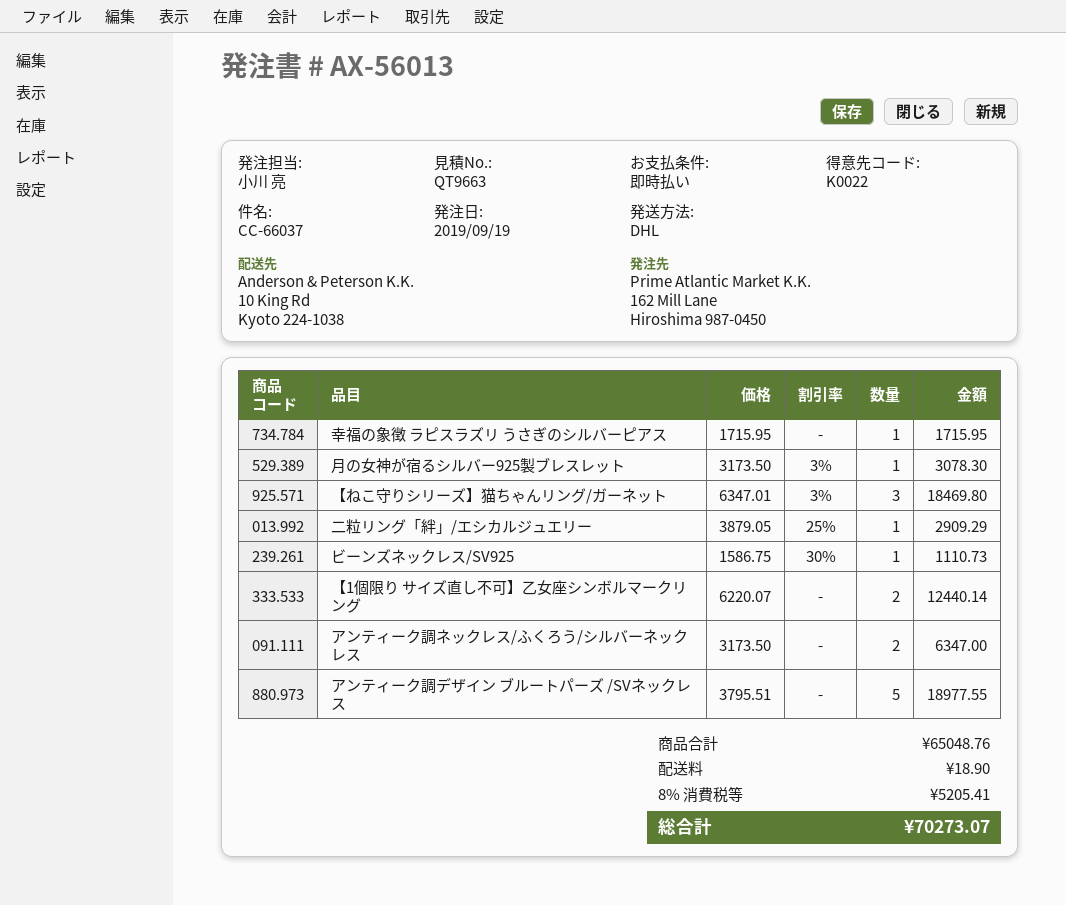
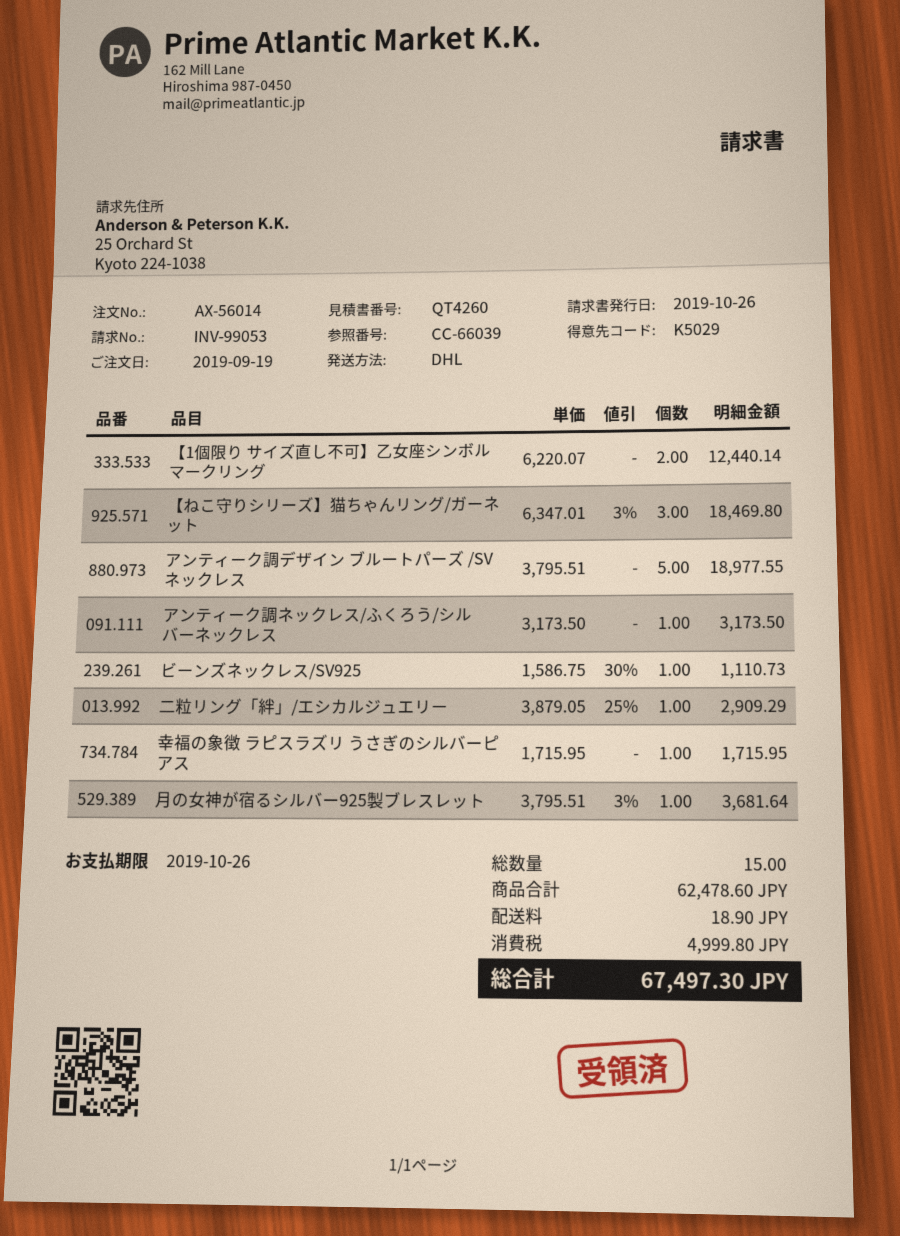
quote number: QT9663 -> QT4260
order number: AX-56013 -> AX-56014
customer number: K0022 -> K5029
reference: CC-66037 -> CC-66039
月の女神が宿るシルバー925製ブレスレット: 1 x 3173.50 - 3% = 3078.30 -> 1 x 3795.51 - 3% = 3681.64
アンティーク調ネックレス/ふくろう/シルバーネックレス: 2 x 3173.50 = 6347.00 -> 1 x 3173.50 = 3173.50
subtotal: 65048.76 -> 62478.60
tax: 5205.41 -> 4999.80
total: 70273.07 -> 67497.30

